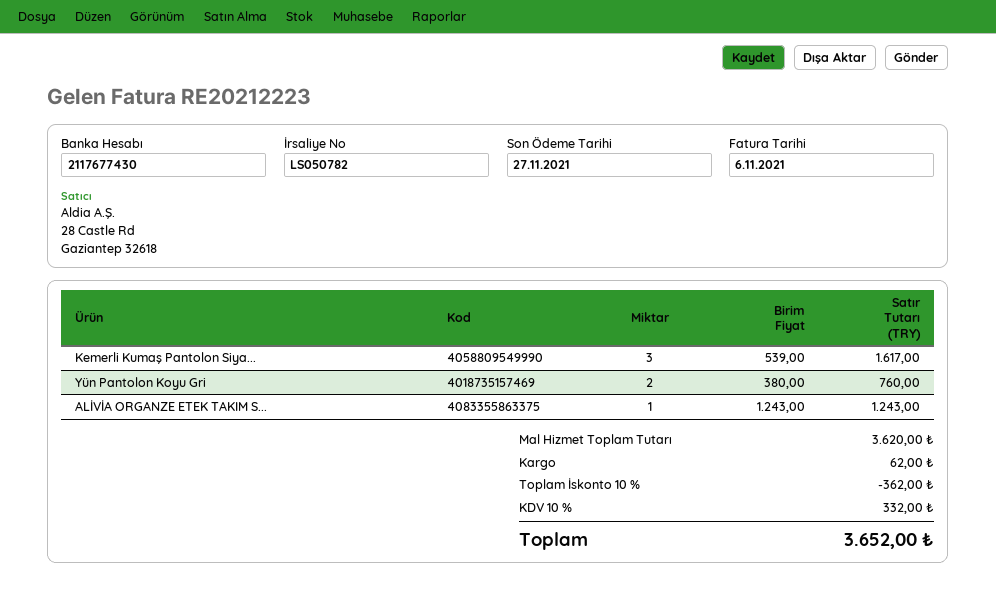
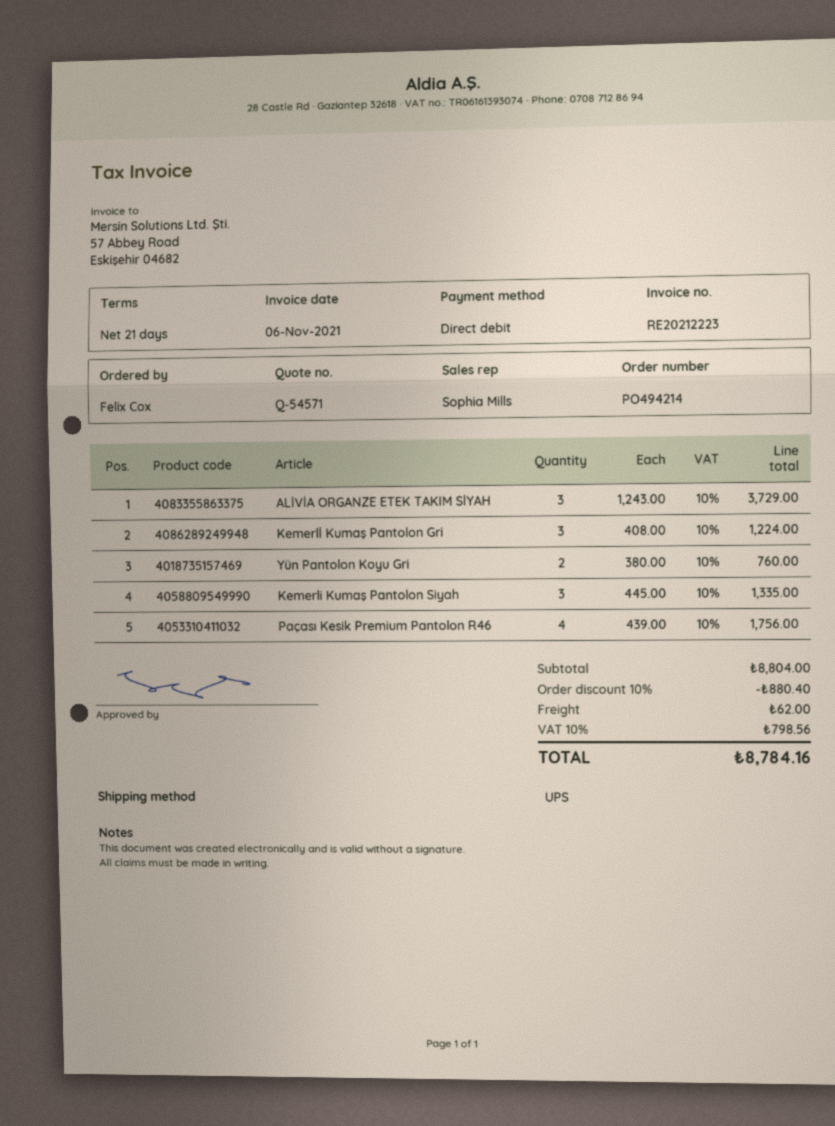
Kemerli Kumaş Pantolon Siya...: 3 x 539.00 = 1617.00 -> 3 x 445.00 = 1335.00
ALİVİA ORGANZE ETEK TAKIM S...: 1 x 1243.00 = 1243.00 -> 3 x 1243.00 = 3729.00
Kemerlİ Kumaş Pantolon Gri: none -> 3 x 408.00 = 1224.00
Paçası Kesik Premium Pantolon R46: none -> 4 x 439.00 = 1756.00
subtotal: 3620.00 -> 8804.00
discount: 10% = 362.00 -> 10% = 880.40
tax: 10% = 332.00 -> 10% = 798.56
total: 3652.00 -> 8784.16

